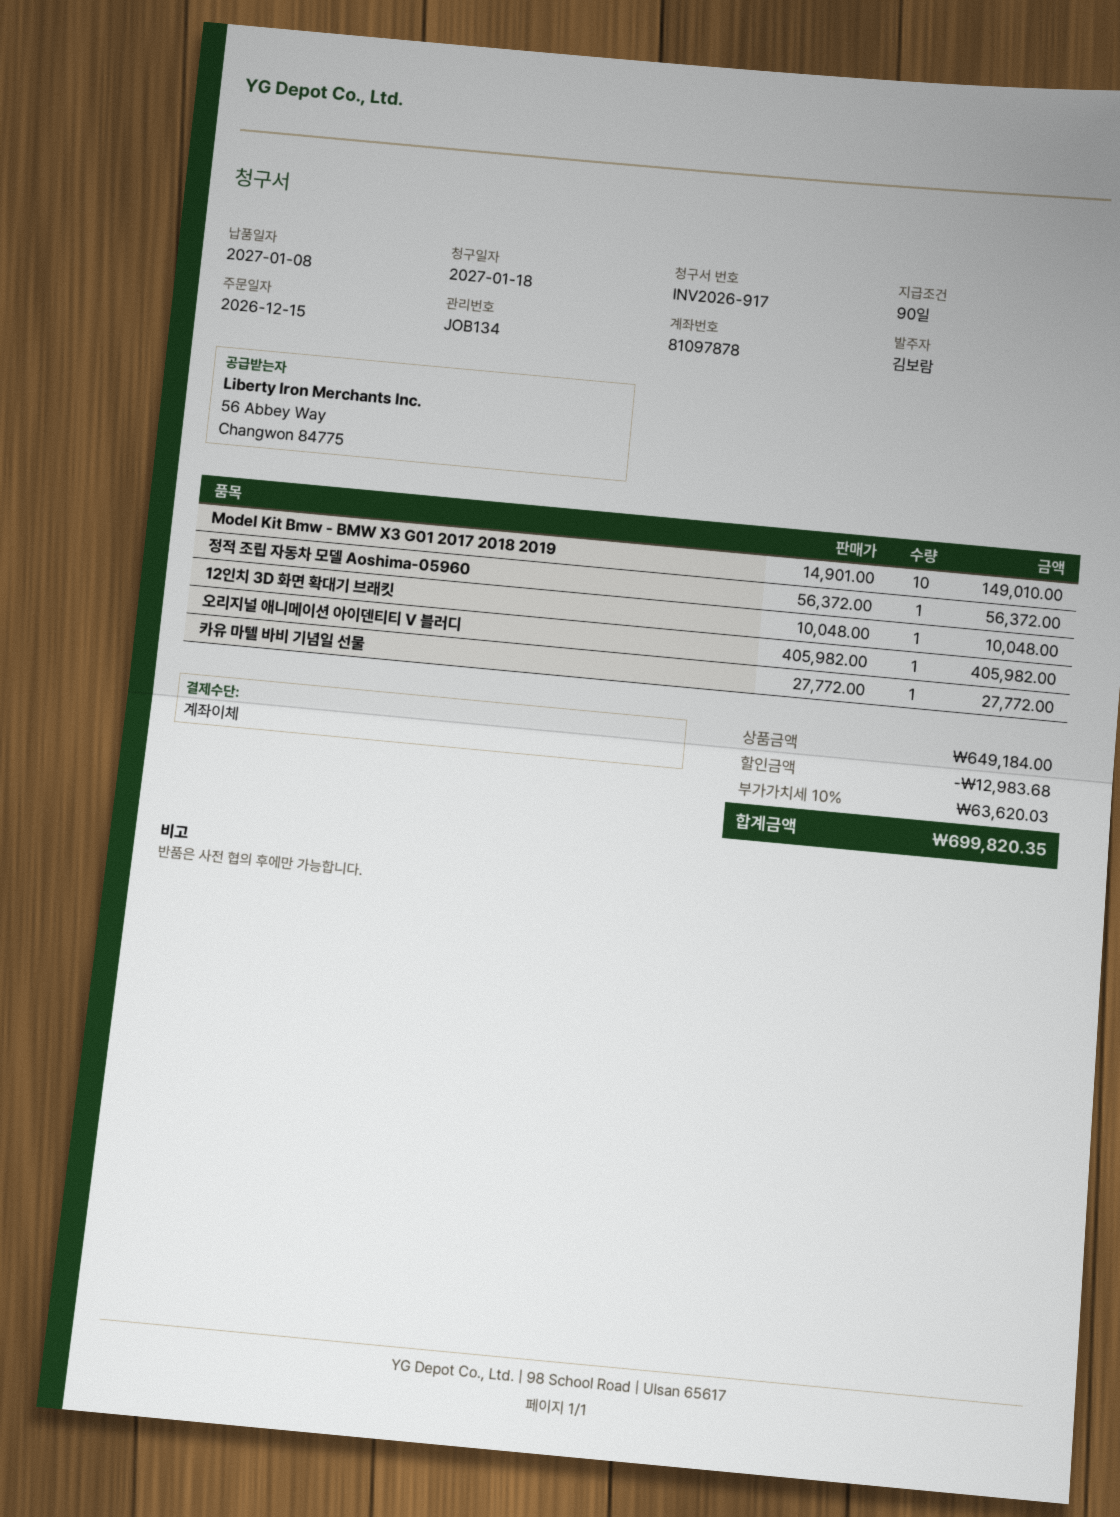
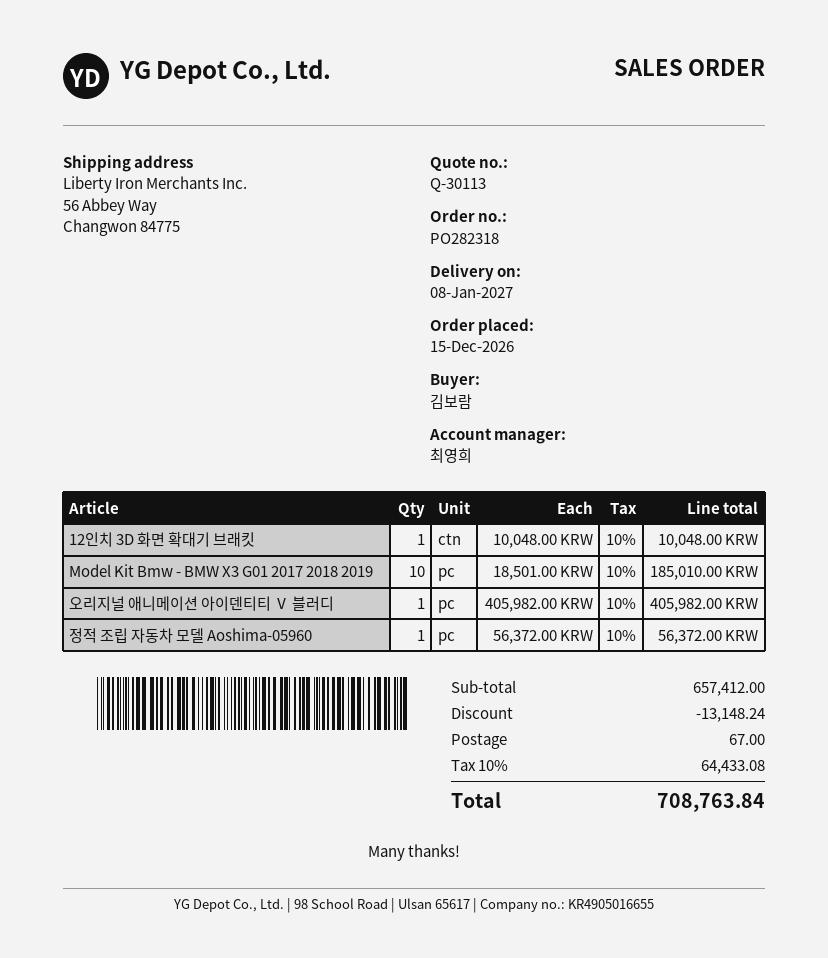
Model Kit Bmw - BMW X3 G01 2017 2018 2019: 10 x 14901.00 = 149010.00 -> 10 x 18501.00 = 185010.00
카유 마텔 바비 기념일 선물: 1 x 27772.00 = 27772.00 -> none
subtotal: 649184.00 -> 657412.00
discount: 12983.68 -> 13148.24
shipping: none -> 67.00
tax: 10% = 63620.03 -> 10% = 64433.08
total: 699820.35 -> 708763.84

